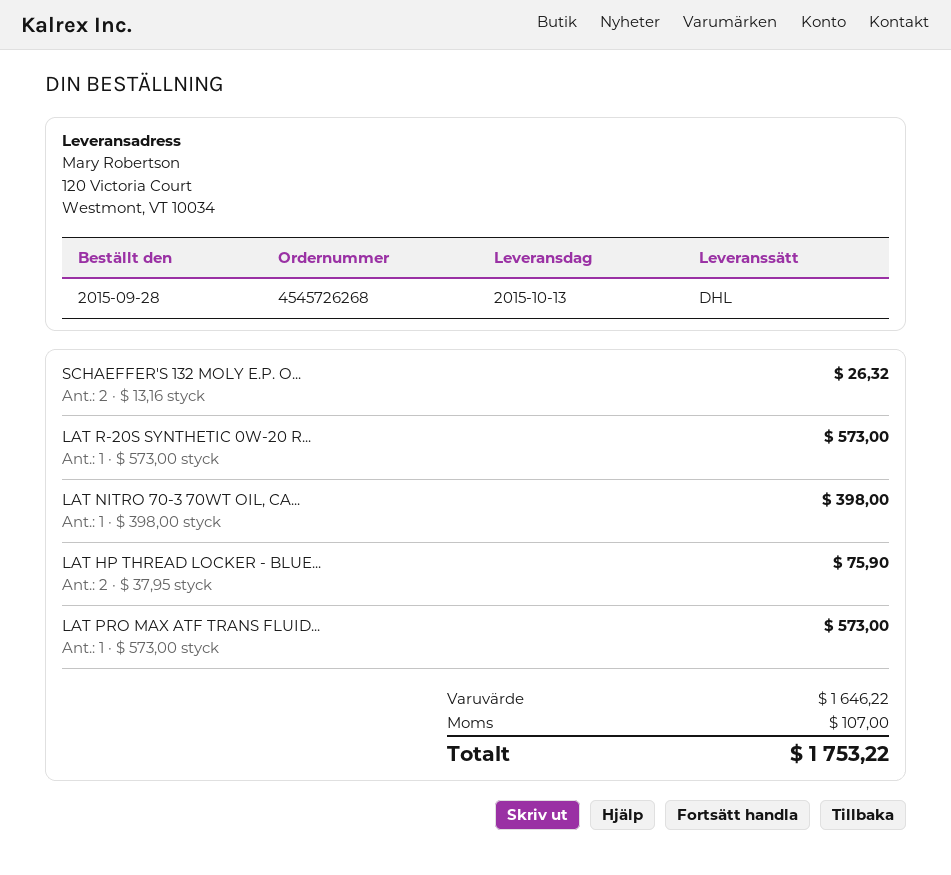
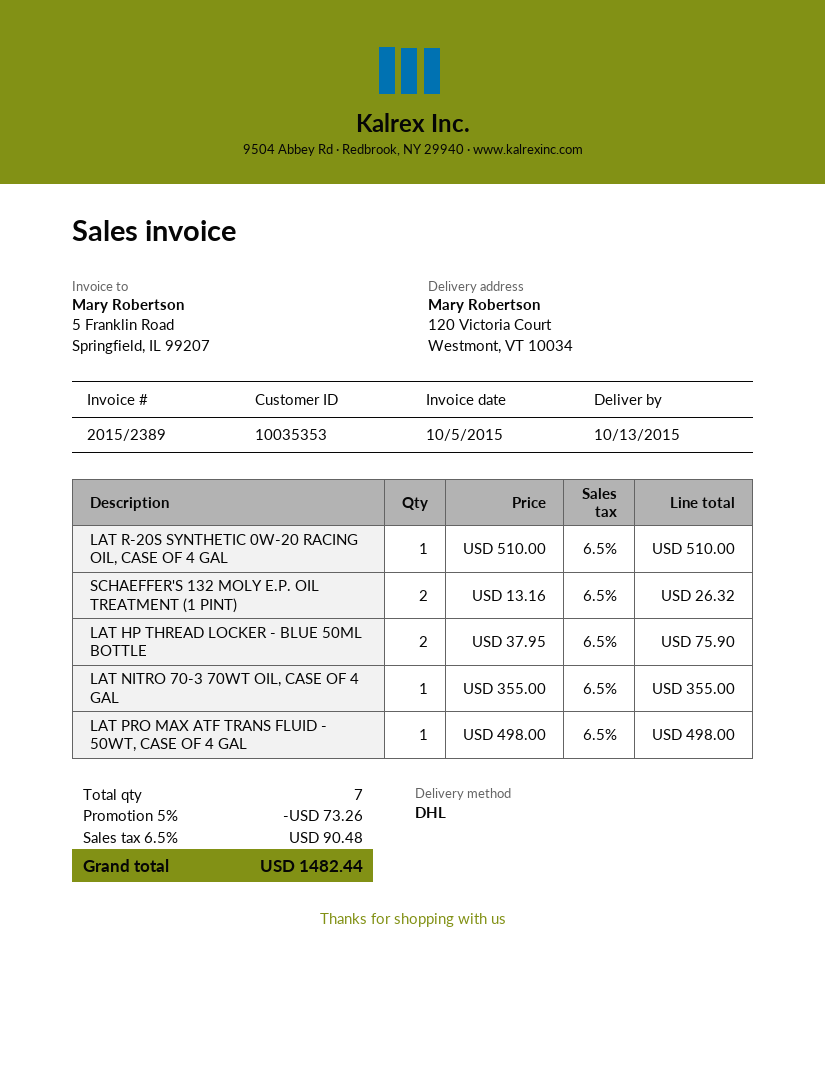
LAT R-20S SYNTHETIC 0W-20 R...: 1 x 573.00 = 573.00 -> 1 x 510.00 = 510.00
LAT NITRO 70-3 70WT OIL, CA...: 1 x 398.00 = 398.00 -> 1 x 355.00 = 355.00
LAT PRO MAX ATF TRANS FLUID...: 1 x 573.00 = 573.00 -> 1 x 498.00 = 498.00
discount: none -> 5% = 73.26
tax: 107.00 -> 90.48
total: 1753.22 -> 1482.44

